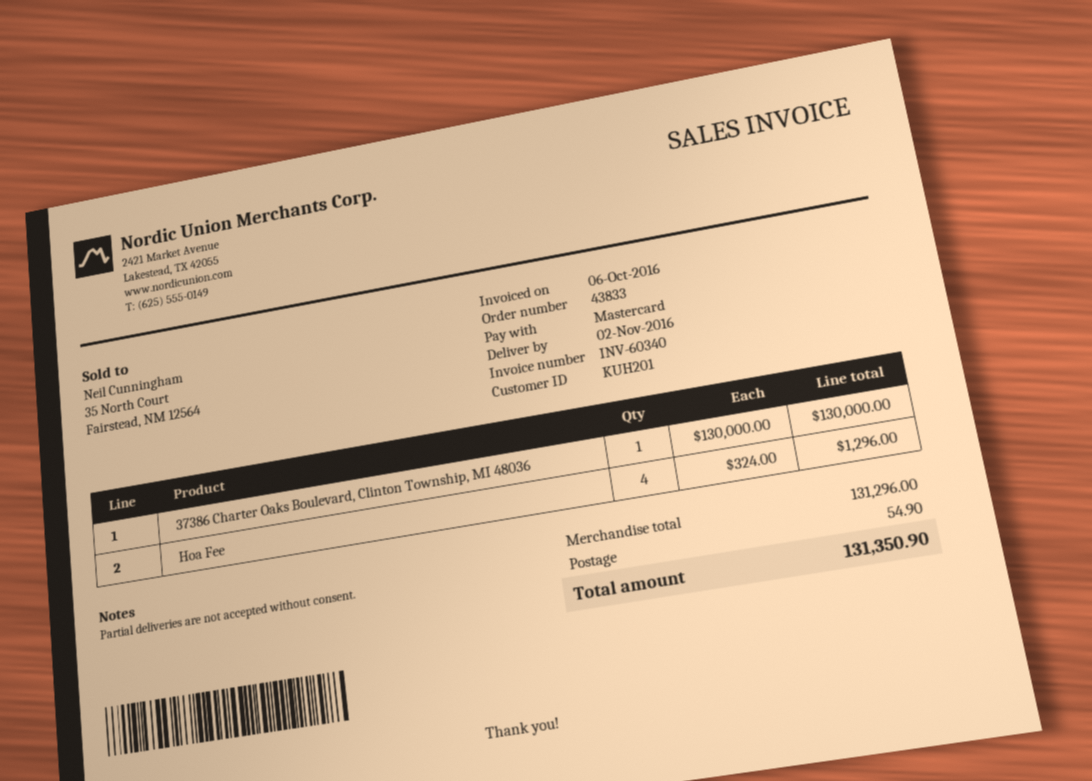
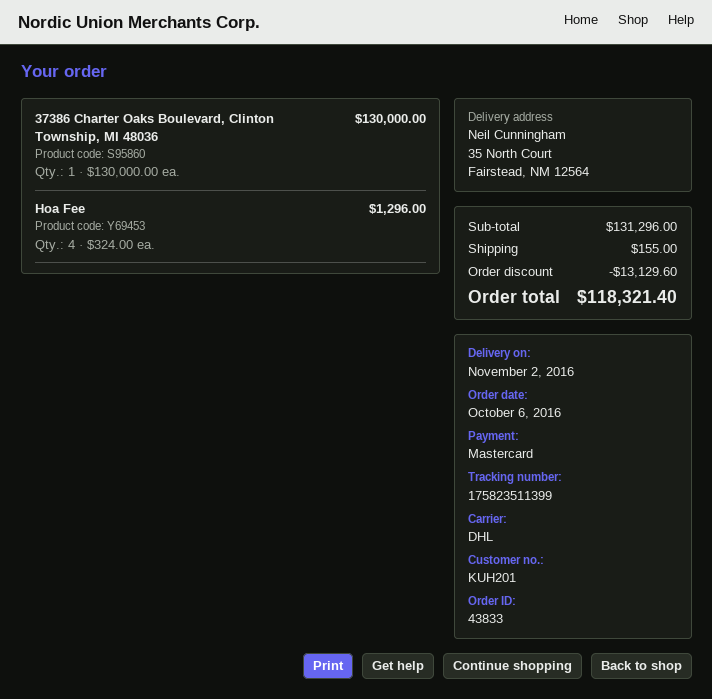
discount: none -> 13129.60
shipping: 54.90 -> 155.00
total: 131350.90 -> 118321.40

